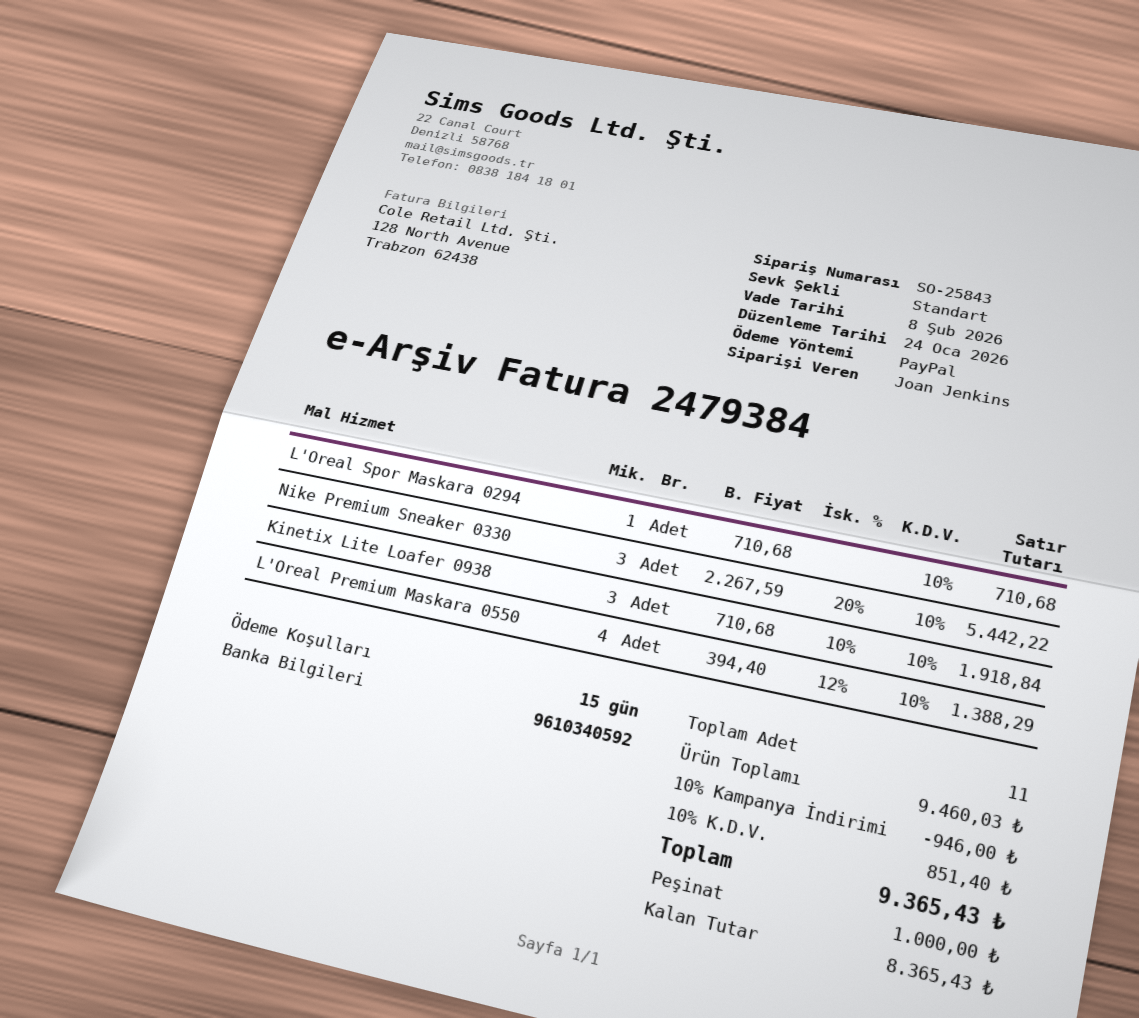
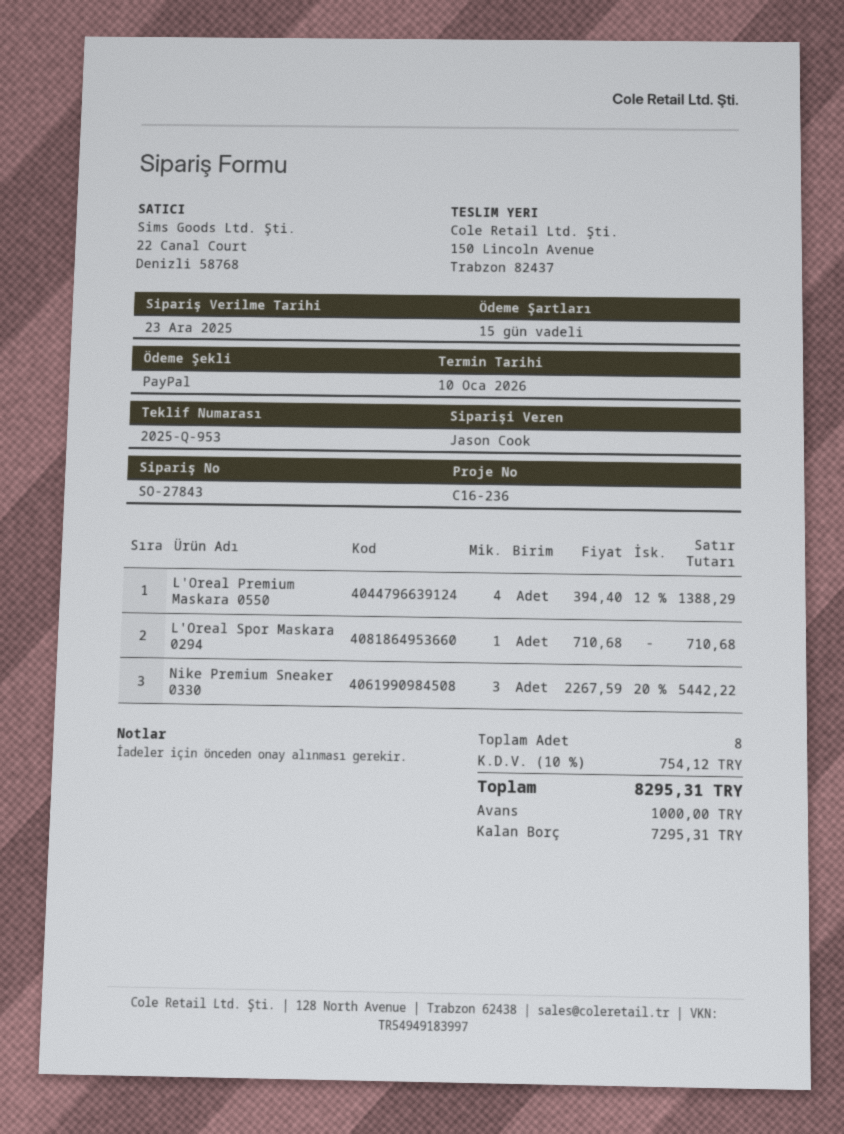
order number: SO-25843 -> SO-27843
ordered by: Joan Jenkins -> Jason Cook
Kinetix Lite Loafer 0938: 3 x 710.68 - 10% = 1918.84 -> none
total quantity: 11 -> 8
discount: 10% = 946.00 -> none
tax: 10% = 851.40 -> 10% = 754.12
total: 9365.43 -> 8295.31
balance: 8365.43 -> 7295.31

